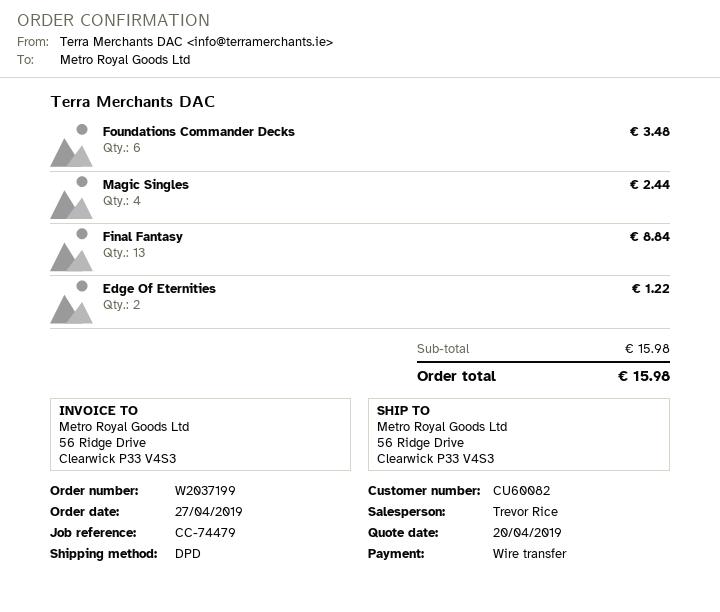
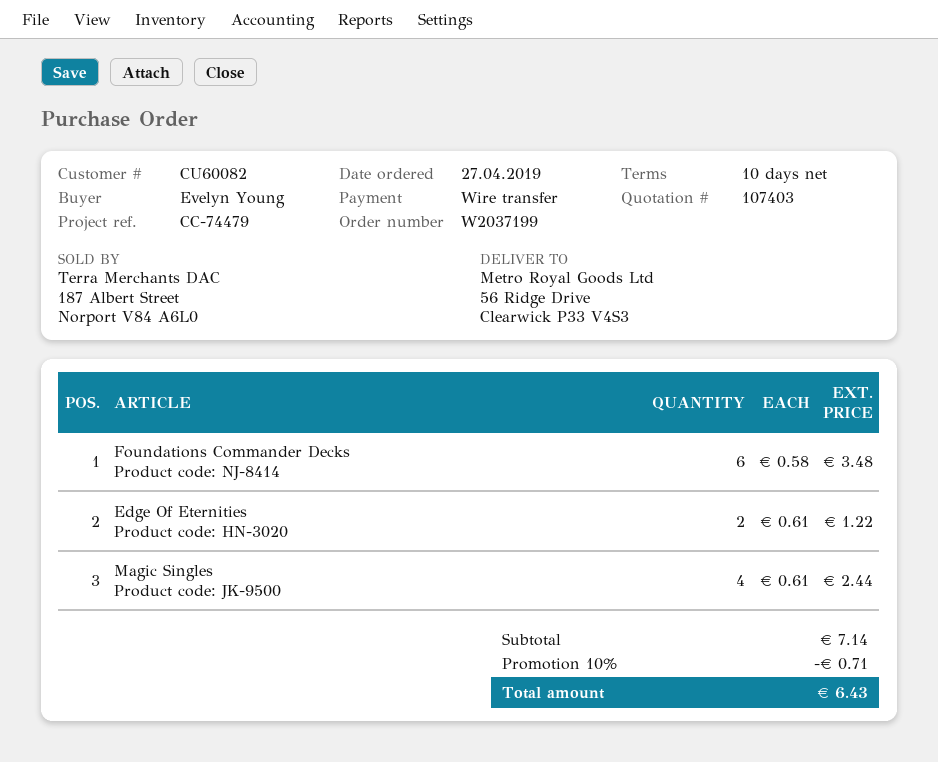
Final Fantasy: 13 for 8.84 -> none
subtotal: 15.98 -> 7.14
discount: none -> 10% = 0.71
total: 15.98 -> 6.43

